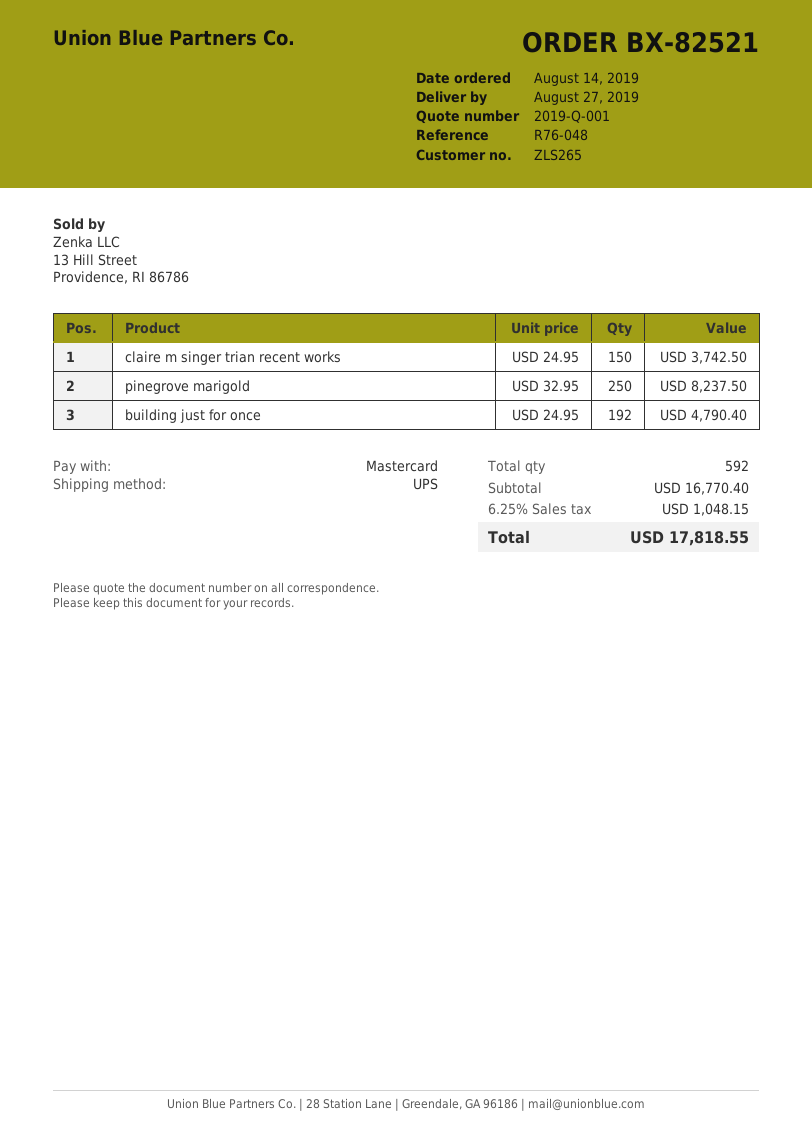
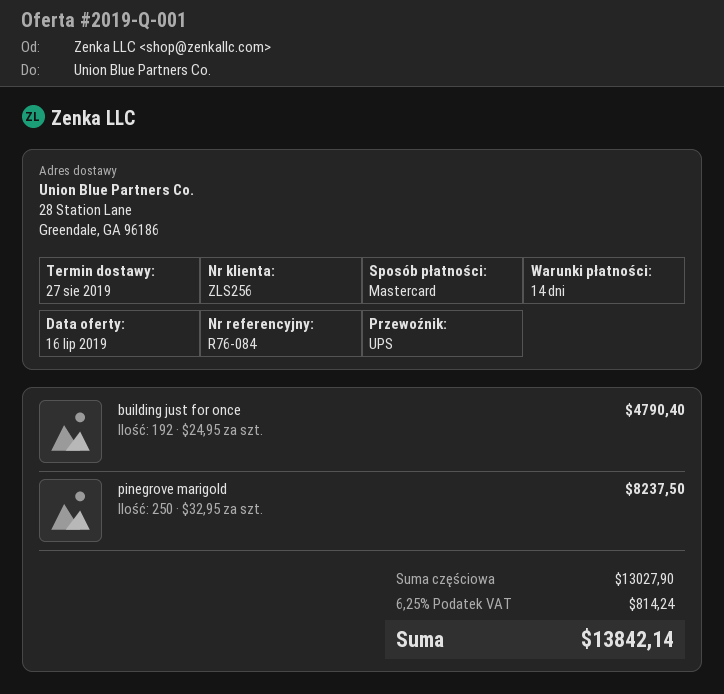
customer number: ZLS265 -> ZLS256
reference: R76-048 -> R76-084
claire m singer trian recent works: 150 x 24.95 = 3742.50 -> none
subtotal: 16770.40 -> 13027.90
tax: 6.25% = 1048.15 -> 6.25% = 814.24
total: 17818.55 -> 13842.14

